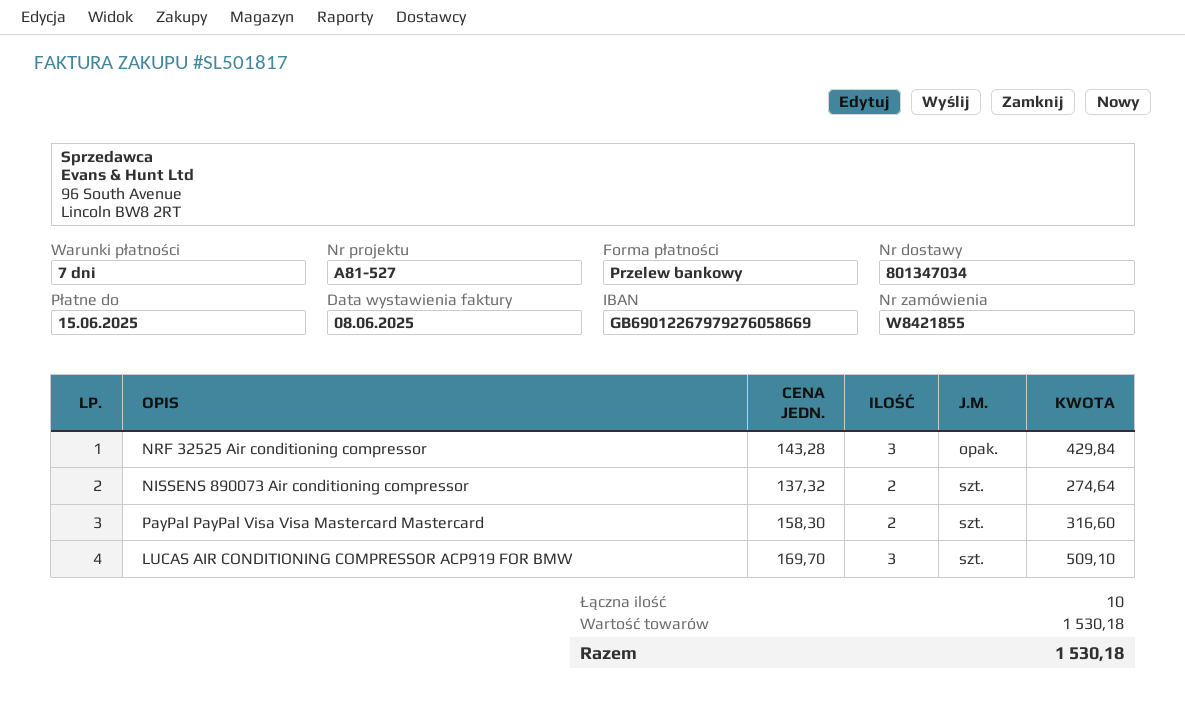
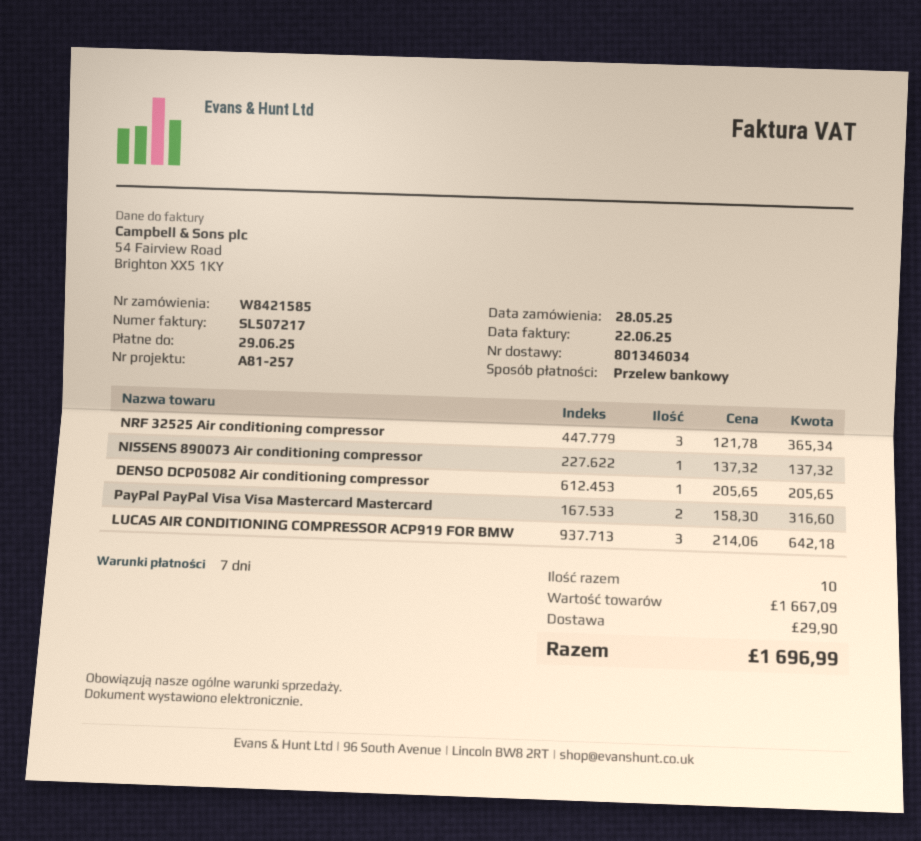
order number: W8421855 -> W8421585
delivery note number: 801347034 -> 801346034
invoice number: SL501817 -> SL507217
invoice date: 2025-06-08 -> 2025-06-22
due date: 2025-06-15 -> 2025-06-29
reference: A81-527 -> A81-257
NRF 32525 Air conditioning compressor: 3 x 143.28 = 429.84 -> 3 x 121.78 = 365.34
NISSENS 890073 Air conditioning compressor: 2 x 137.32 = 274.64 -> 1 x 137.32 = 137.32
LUCAS AIR CONDITIONING COMPRESSOR ACP919 FOR BMW: 3 x 169.70 = 509.10 -> 3 x 214.06 = 642.18
DENSO DCP05082 Air conditioning compressor: none -> 1 x 205.65 = 205.65
subtotal: 1530.18 -> 1667.09
shipping: none -> 29.90
total: 1530.18 -> 1696.99

